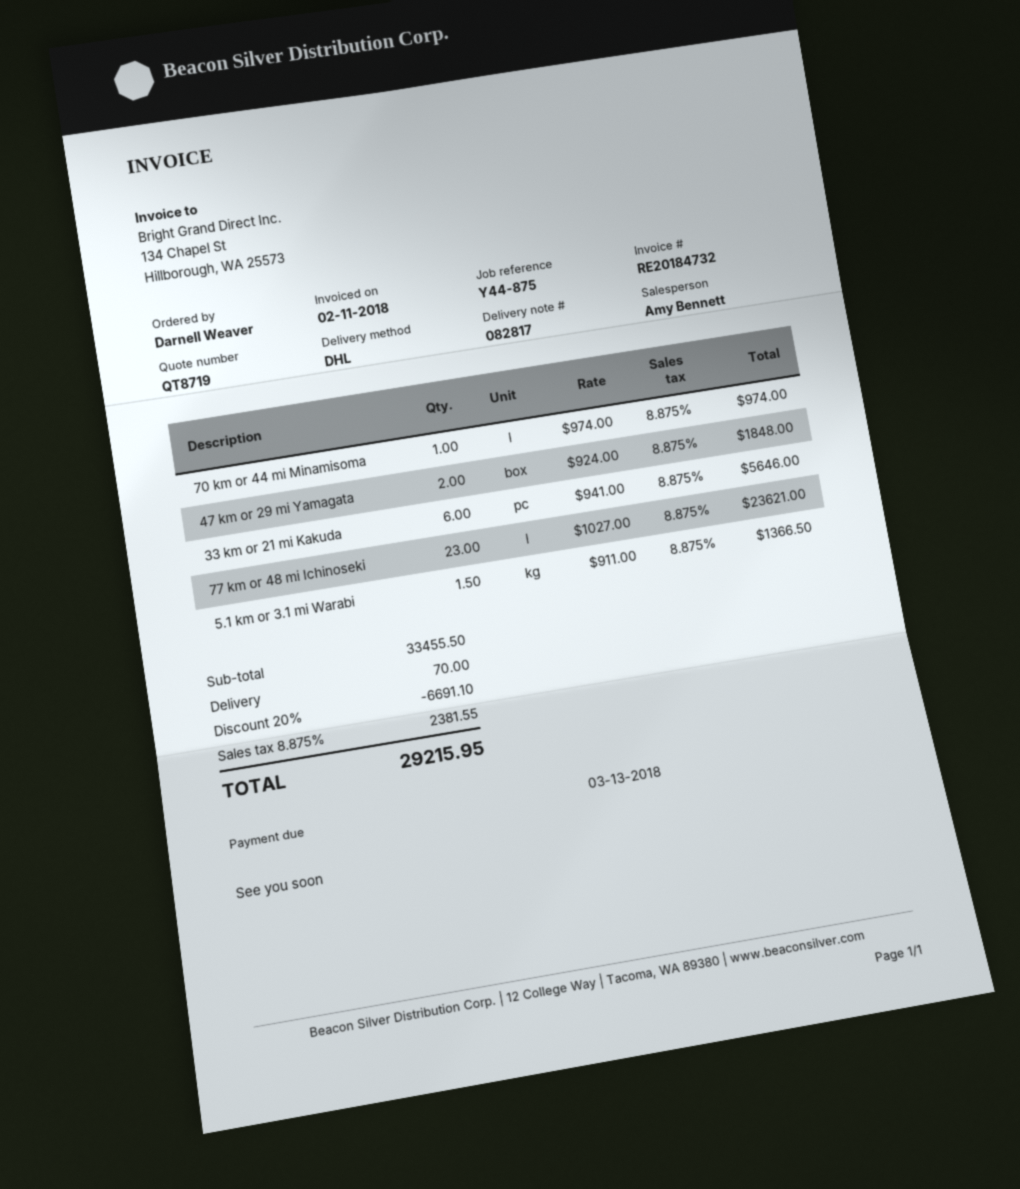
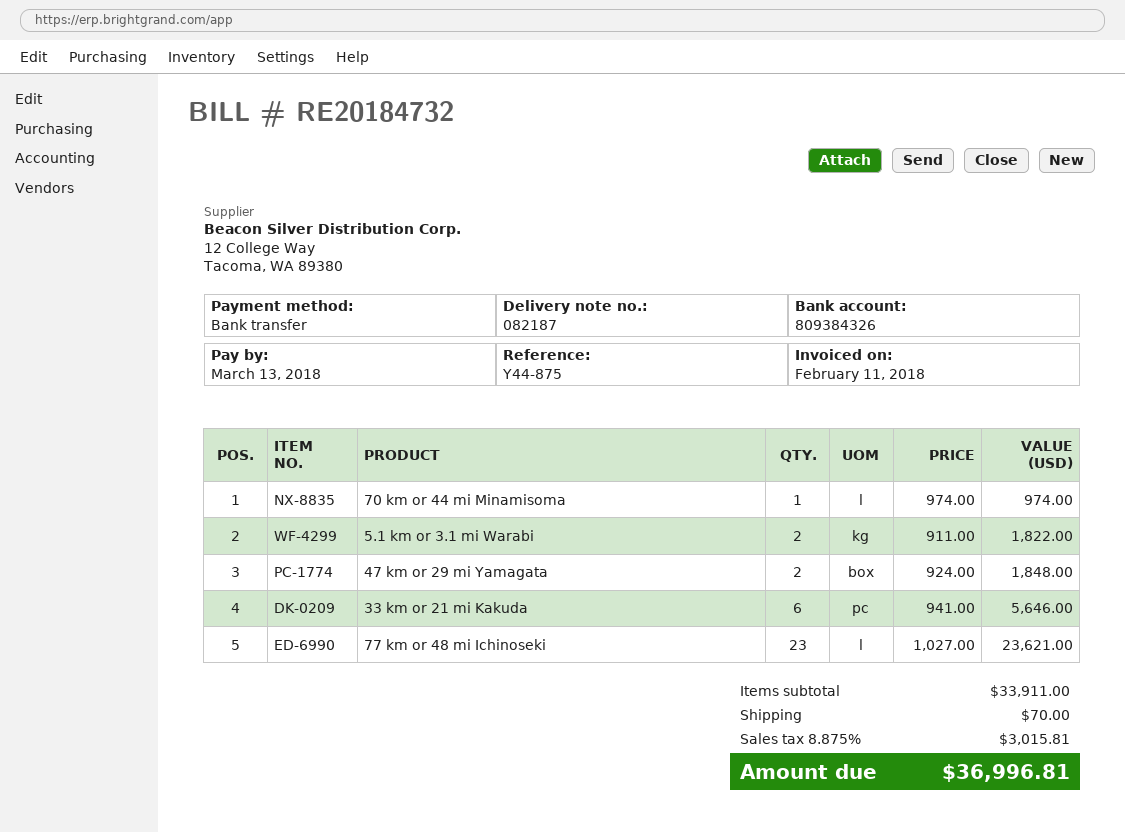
delivery note number: 082817 -> 082187
5.1 km or 3.1 mi Warabi: 1.5 x 911.00 = 1366.50 -> 2 x 911.00 = 1822.00
subtotal: 33455.50 -> 33911.00
discount: 20% = 6691.10 -> none
tax: 8.875% = 2381.55 -> 8.875% = 3015.81
total: 29215.95 -> 36996.81

